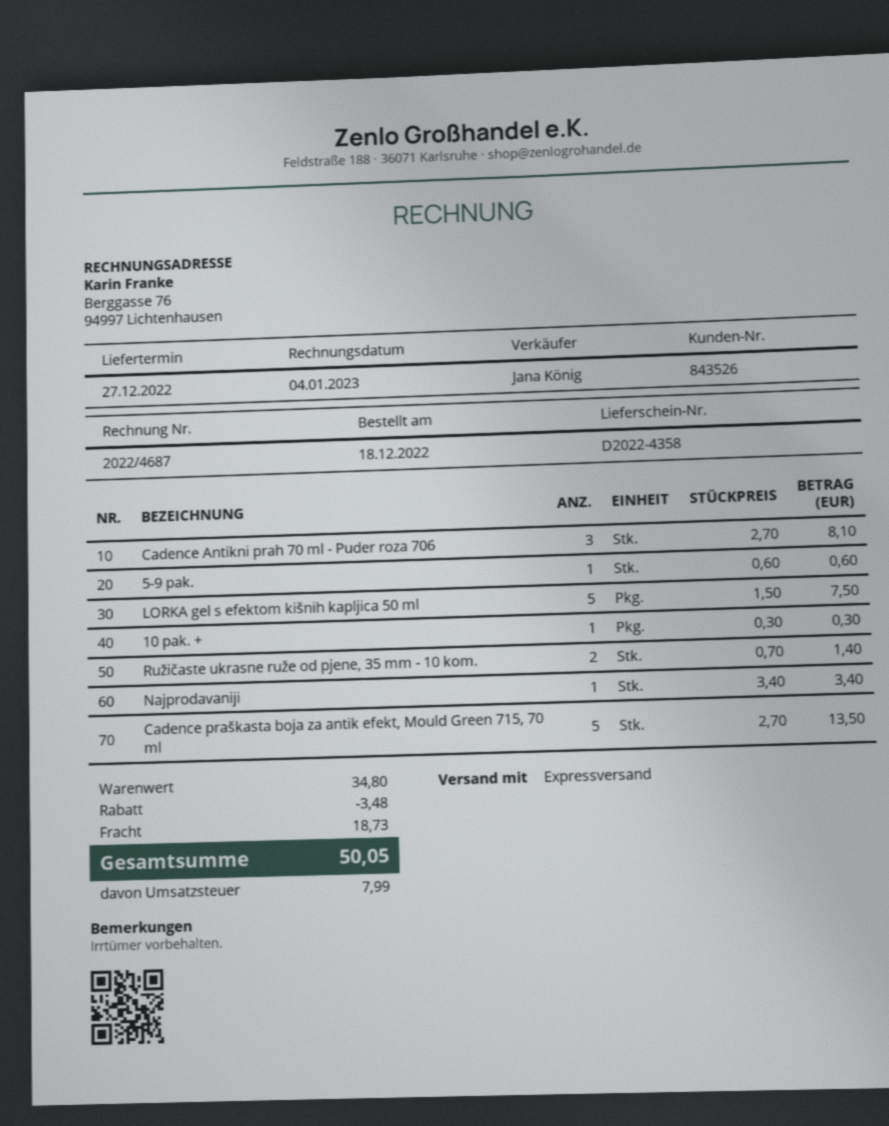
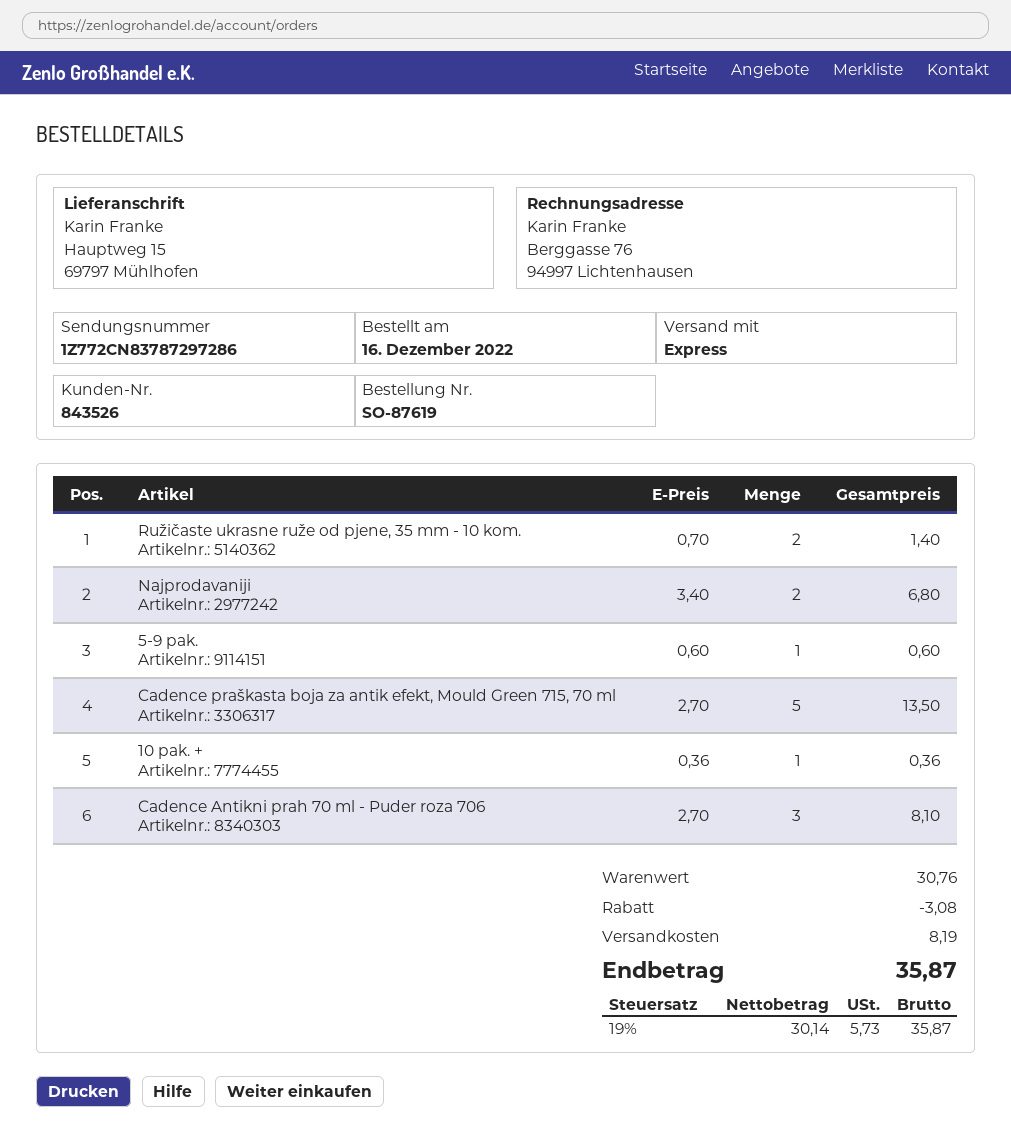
order date: 2022-12-18 -> 2022-12-16
LORKA gel s efektom kišnih kapljica 50 ml: 5 x 1.50 = 7.50 -> none
10 pak. +: 1 x 0.30 = 0.30 -> 1 x 0.36 = 0.36
Najprodavaniji: 1 x 3.40 = 3.40 -> 2 x 3.40 = 6.80
subtotal: 34.80 -> 30.76
discount: 3.48 -> 3.08
shipping: 18.73 -> 8.19
tax: 7.99 -> 5.73
total: 50.05 -> 35.87

